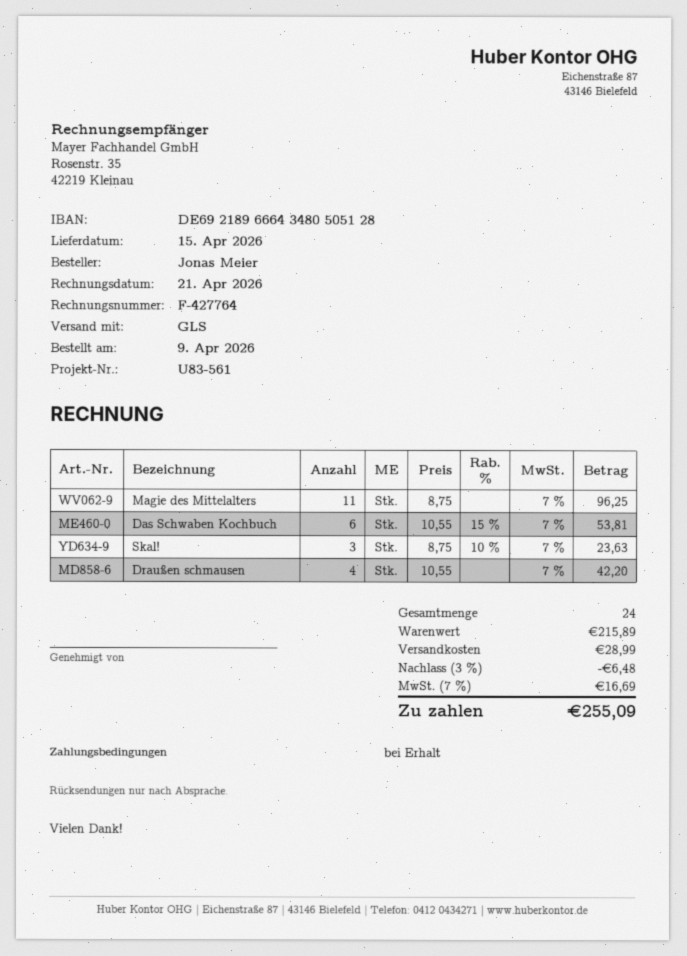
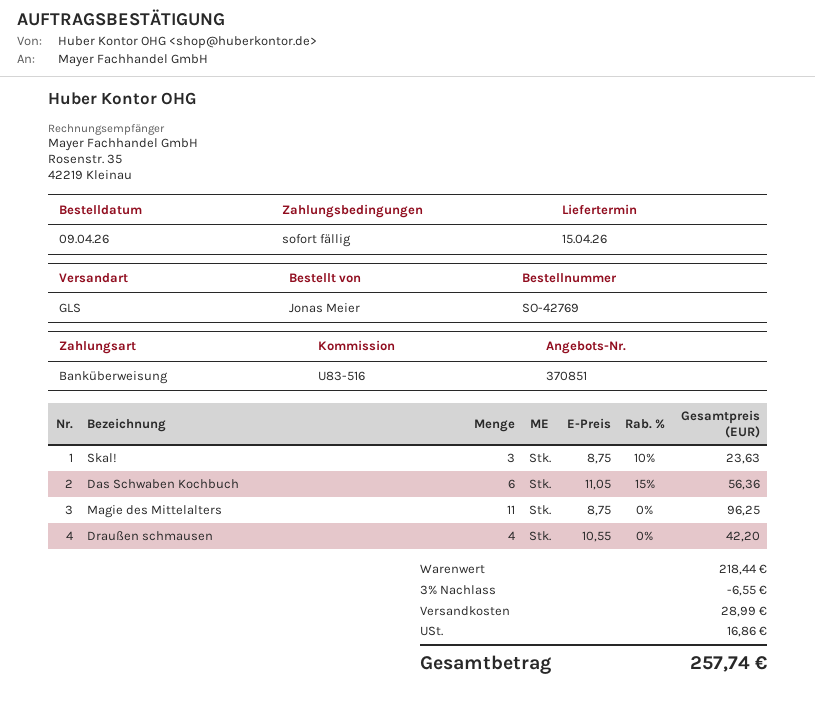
reference: U83-561 -> U83-516
Das Schwaben Kochbuch: 6 x 10.55 - 15% = 53.81 -> 6 x 11.05 - 15% = 56.36
subtotal: 215.89 -> 218.44
discount: 3% = 6.48 -> 3% = 6.55
tax: 16.69 -> 16.86
total: 255.09 -> 257.74

